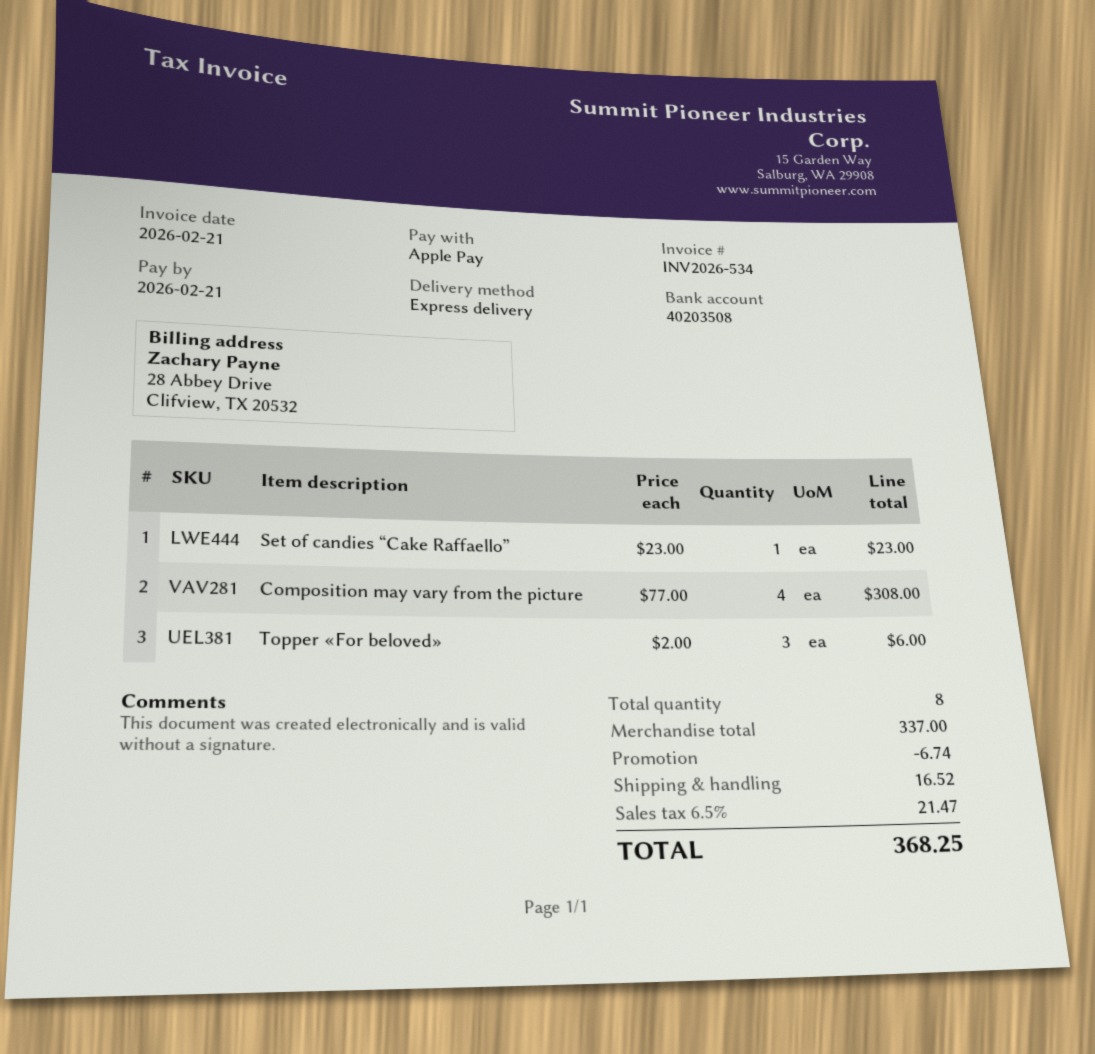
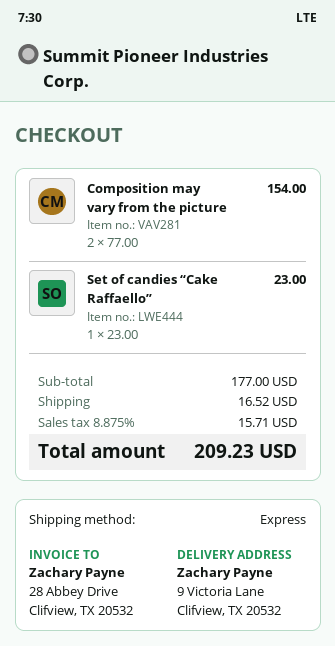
Composition may vary from the picture: 4 x 77.00 = 308.00 -> 2 x 77.00 = 154.00
Topper «For beloved»: 3 x 2.00 = 6.00 -> none
subtotal: 337.00 -> 177.00
discount: 6.74 -> none
tax: 6.5% = 21.47 -> 8.875% = 15.71
total: 368.25 -> 209.23

